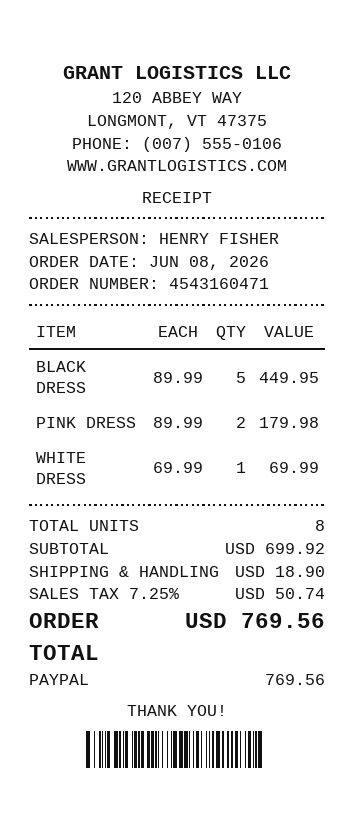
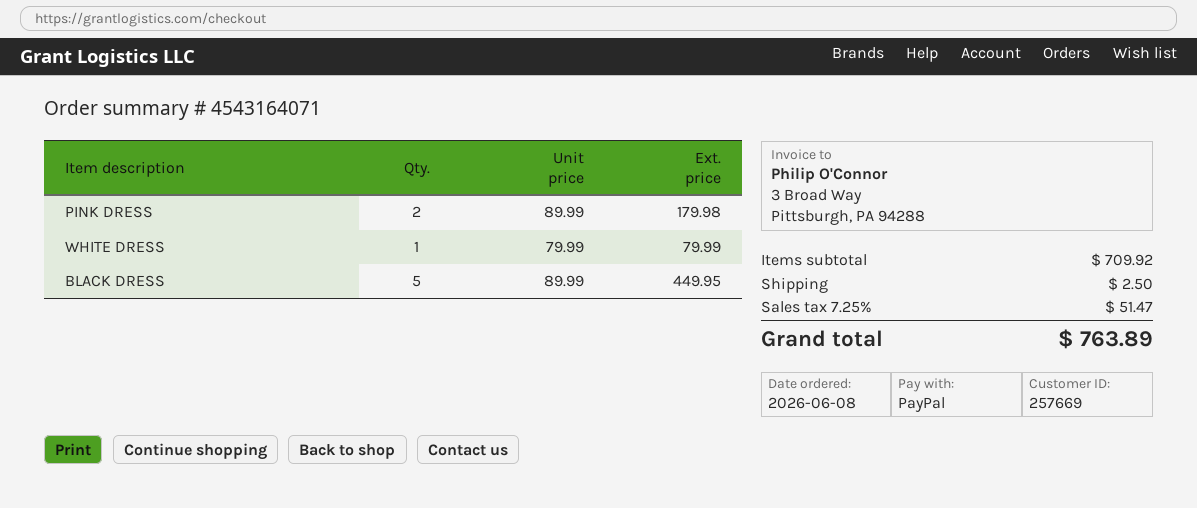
order number: 4543160471 -> 4543164071
WHITE DRESS: 1 x 69.99 = 69.99 -> 1 x 79.99 = 79.99
subtotal: 699.92 -> 709.92
shipping: 18.90 -> 2.50
tax: 7.25% = 50.74 -> 7.25% = 51.47
total: 769.56 -> 763.89

